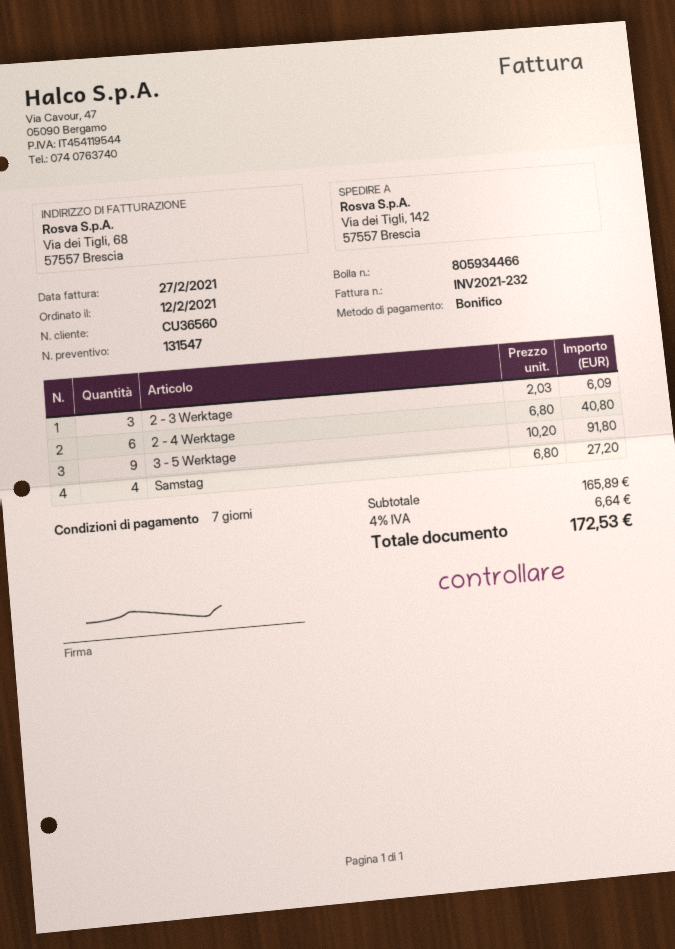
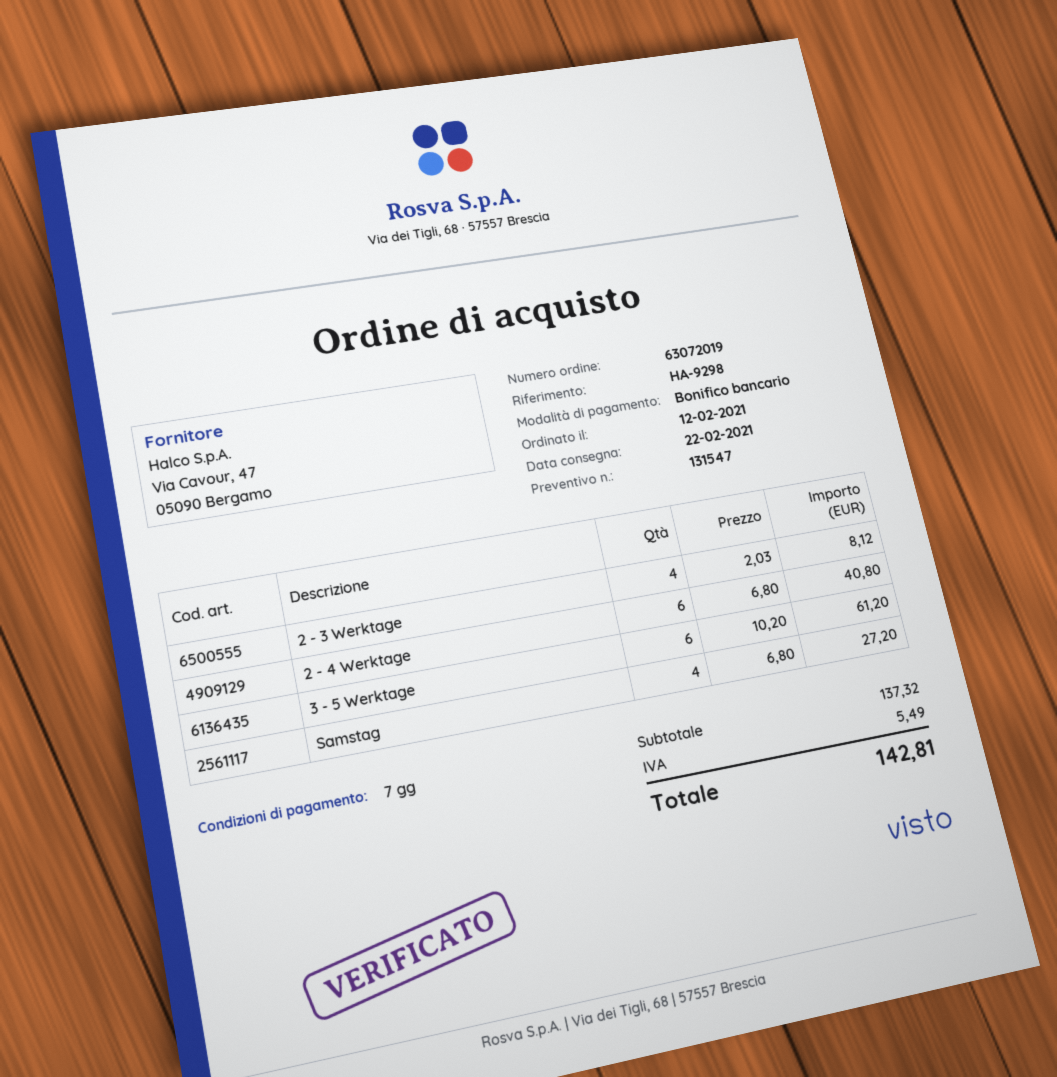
2 - 3 Werktage: 3 x 2.03 = 6.09 -> 4 x 2.03 = 8.12
3 - 5 Werktage: 9 x 10.20 = 91.80 -> 6 x 10.20 = 61.20
subtotal: 165.89 -> 137.32
tax: 6.64 -> 5.49
total: 172.53 -> 142.81

